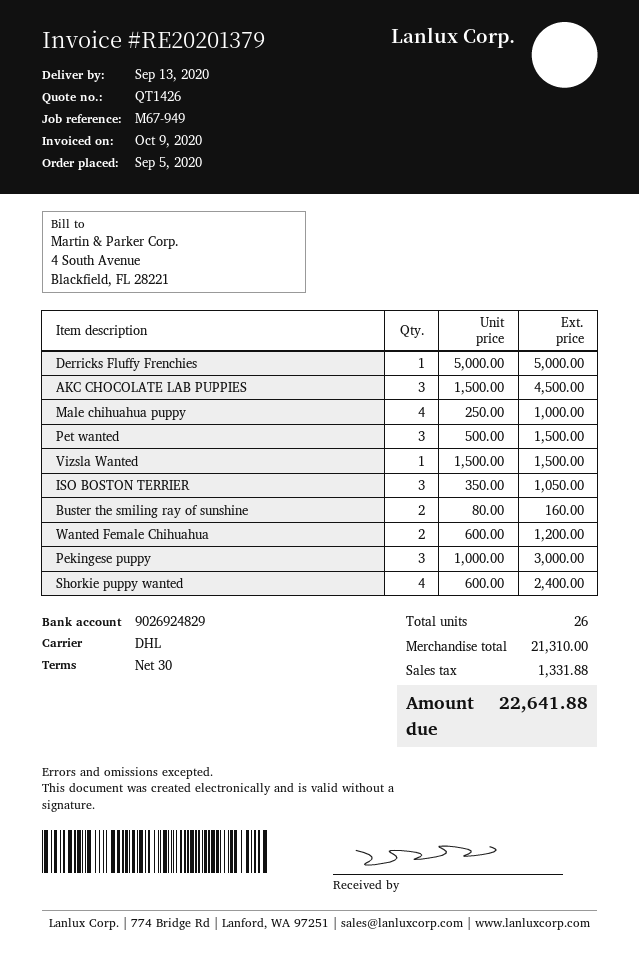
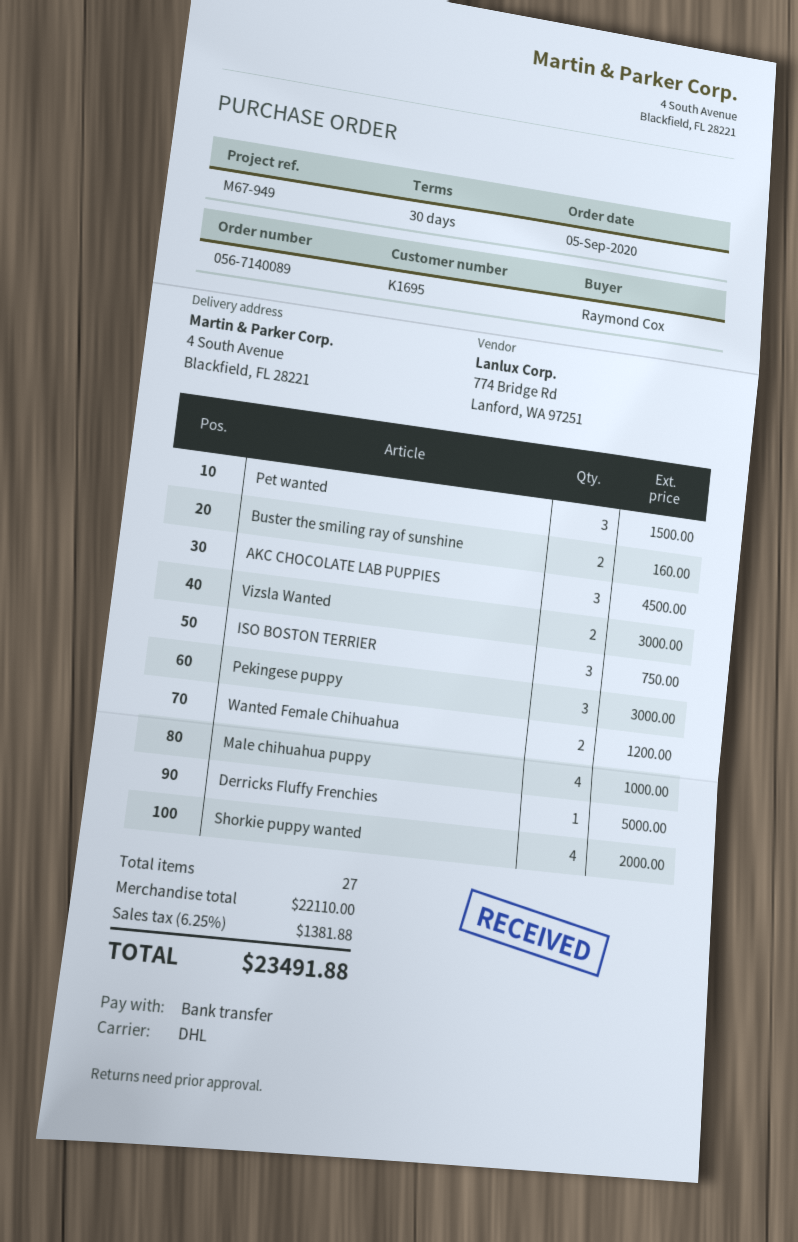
Vizsla Wanted: 1 for 1500.00 -> 2 for 3000.00
ISO BOSTON TERRIER: 3 for 1050.00 -> 3 for 750.00
Shorkie puppy wanted: 4 for 2400.00 -> 4 for 2000.00
total quantity: 26 -> 27
subtotal: 21310.00 -> 22110.00
tax: 1331.88 -> 1381.88
total: 22641.88 -> 23491.88

